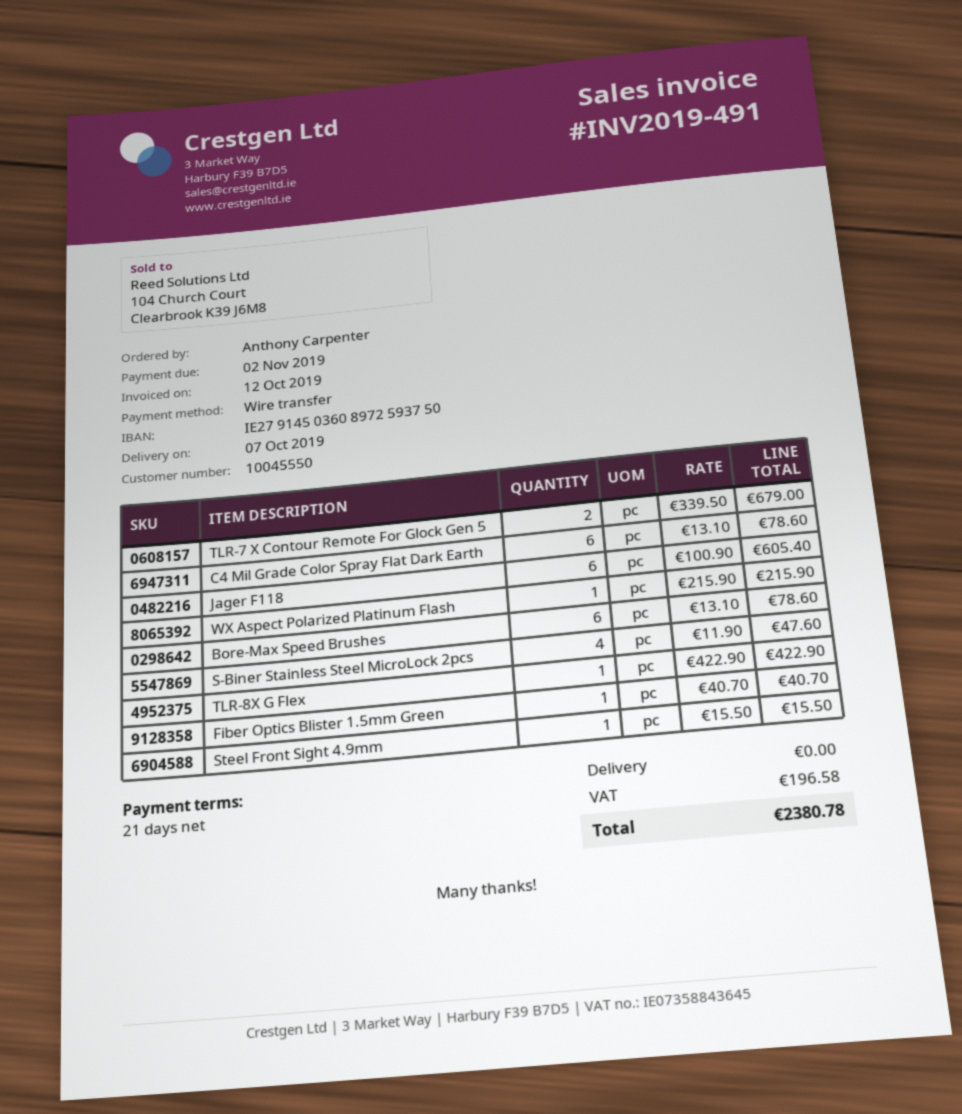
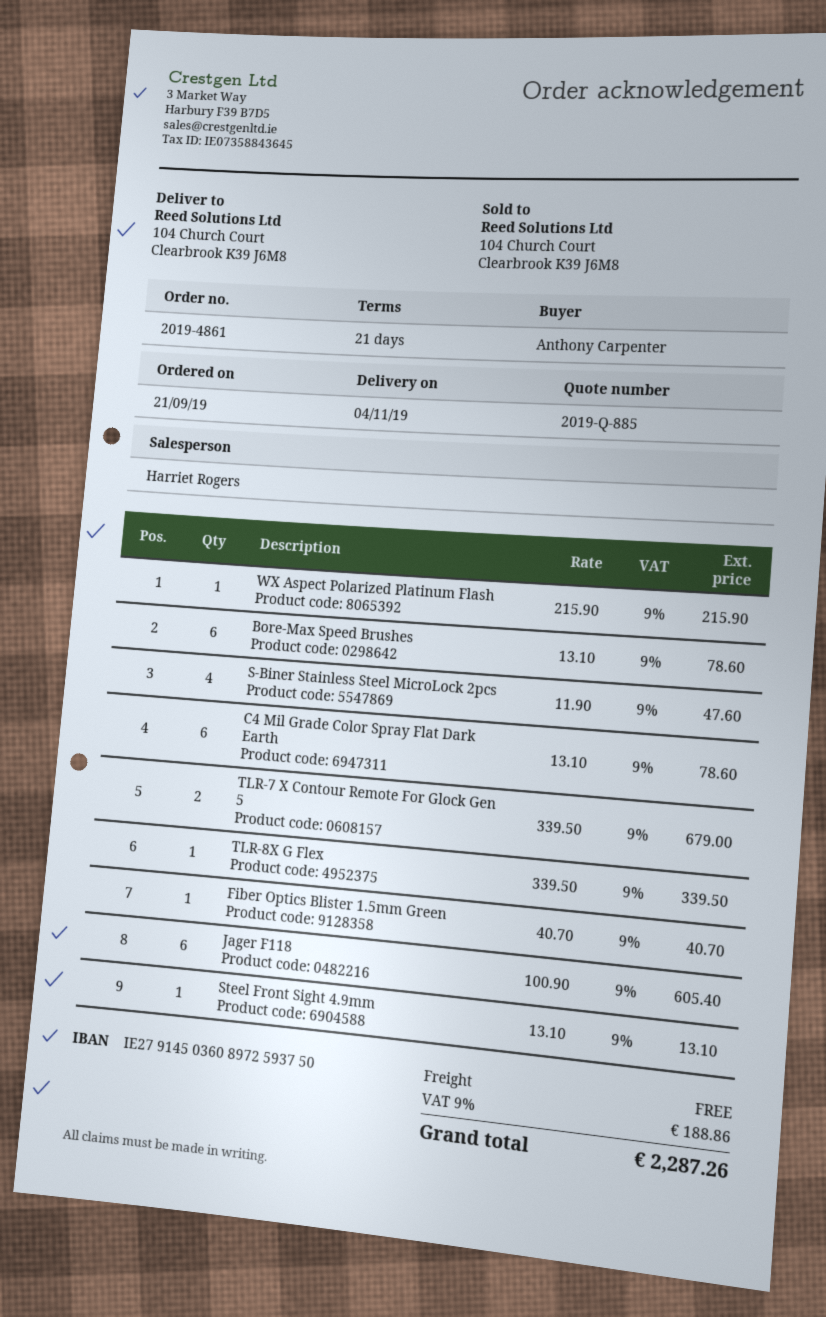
delivery date: 2019-10-07 -> 2019-11-04
TLR-8X G Flex: 1 x 422.90 = 422.90 -> 1 x 339.50 = 339.50
Steel Front Sight 4.9mm: 1 x 15.50 = 15.50 -> 1 x 13.10 = 13.10
tax: 196.58 -> 188.86
total: 2380.78 -> 2287.26

